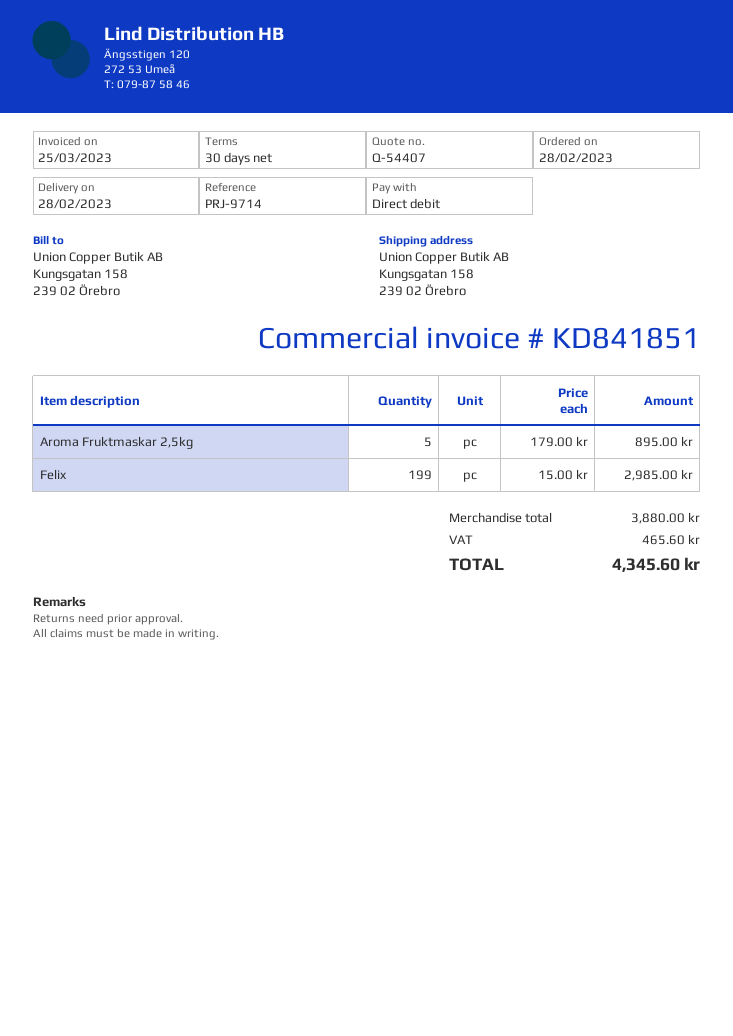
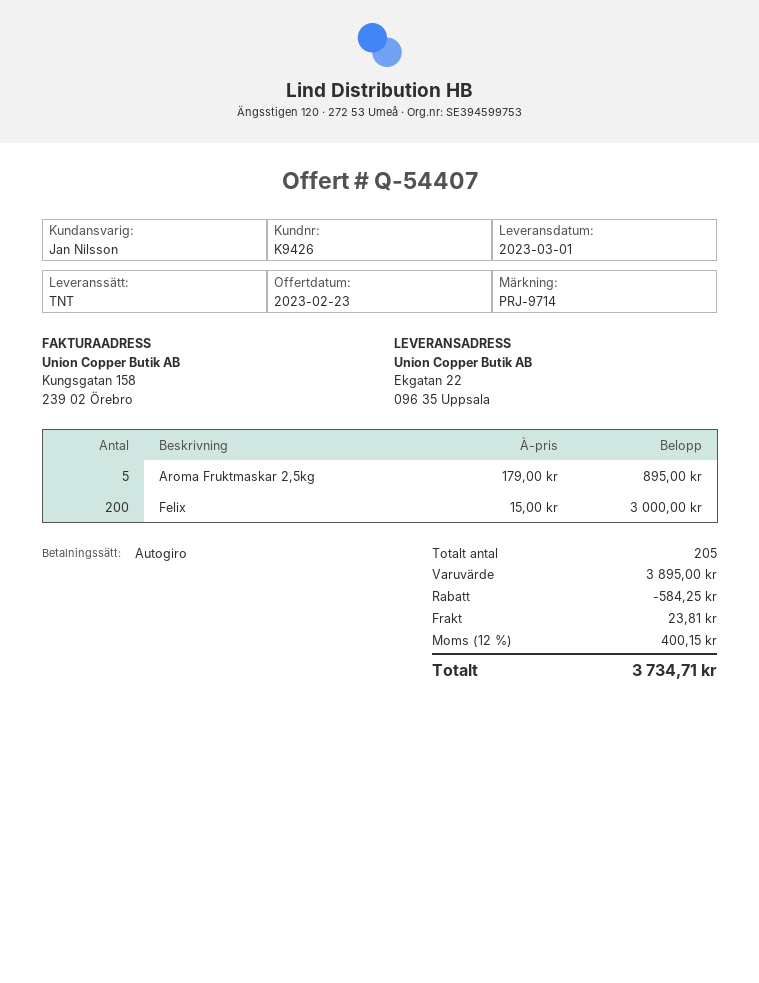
delivery date: 2023-02-28 -> 2023-03-01
ship to: Kungsgatan 158, 239 02 Örebro -> Ekgatan 22, 096 35 Uppsala
Felix: 199 x 15.00 = 2985.00 -> 200 x 15.00 = 3000.00
subtotal: 3880.00 -> 3895.00
discount: none -> 584.25
shipping: none -> 23.81
tax: 465.60 -> 400.15
total: 4345.60 -> 3734.71

